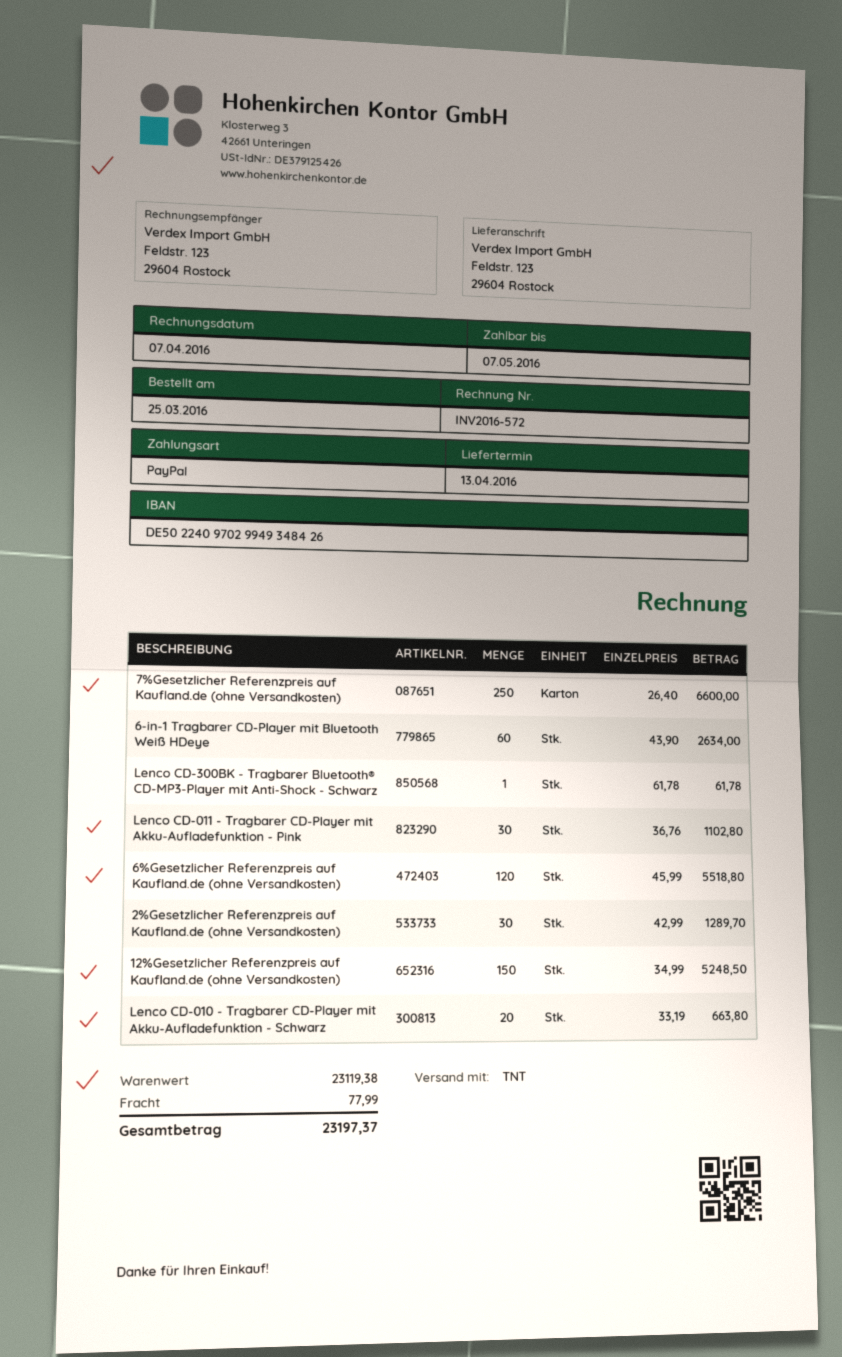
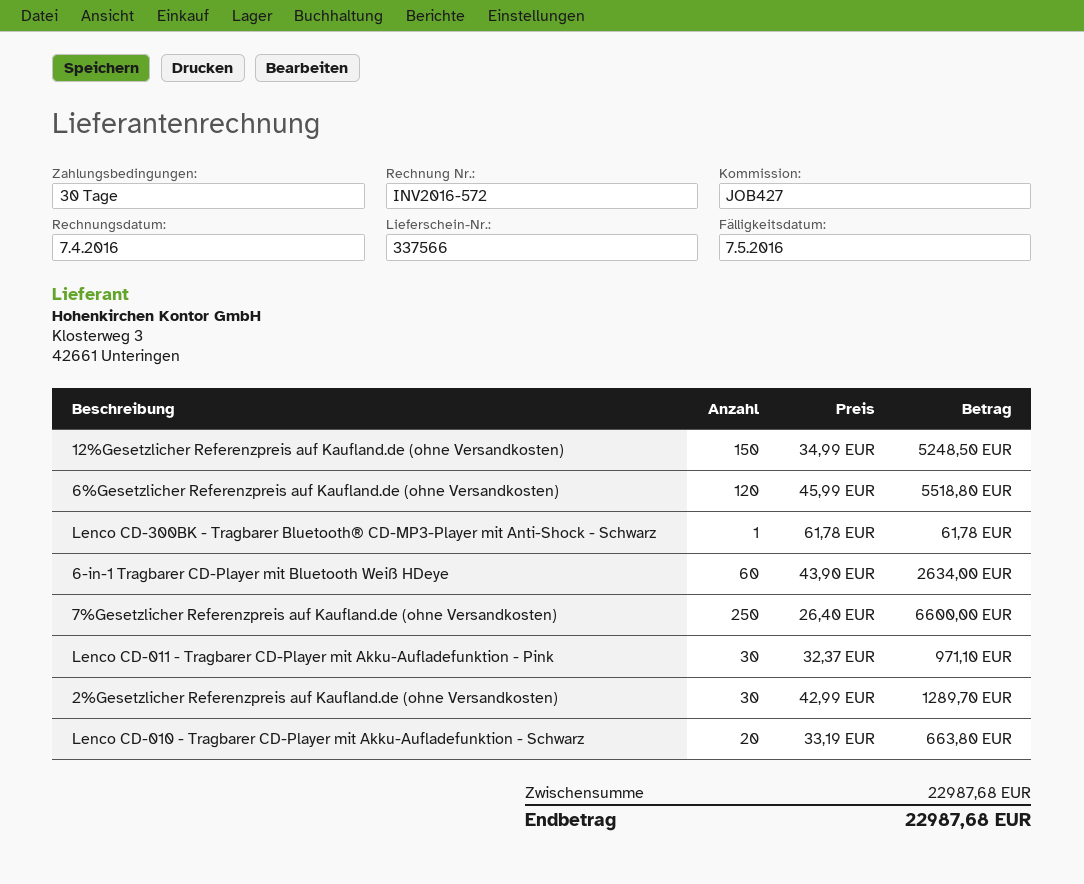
Lenco CD-011 - Tragbarer CD-Player mit Akku-Aufladefunktion - Pink: 30 x 36.76 = 1102.80 -> 30 x 32.37 = 971.10
subtotal: 23119.38 -> 22987.68
shipping: 77.99 -> none
total: 23197.37 -> 22987.68

